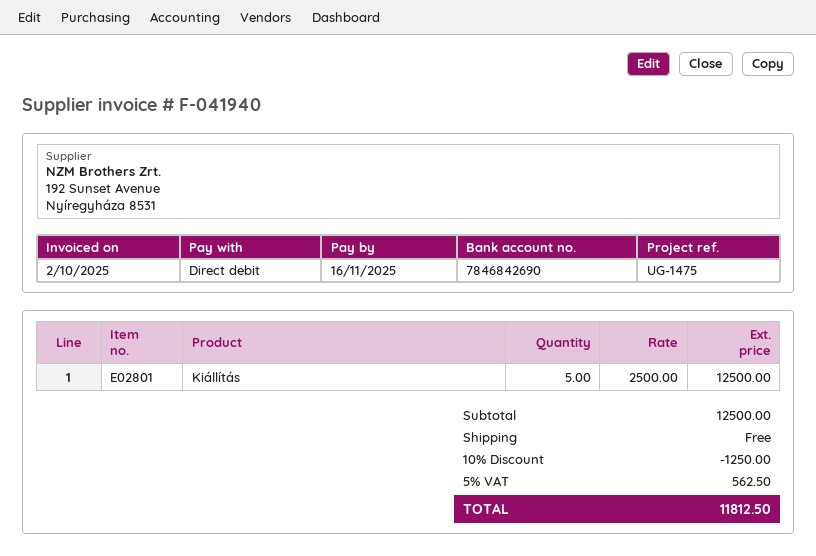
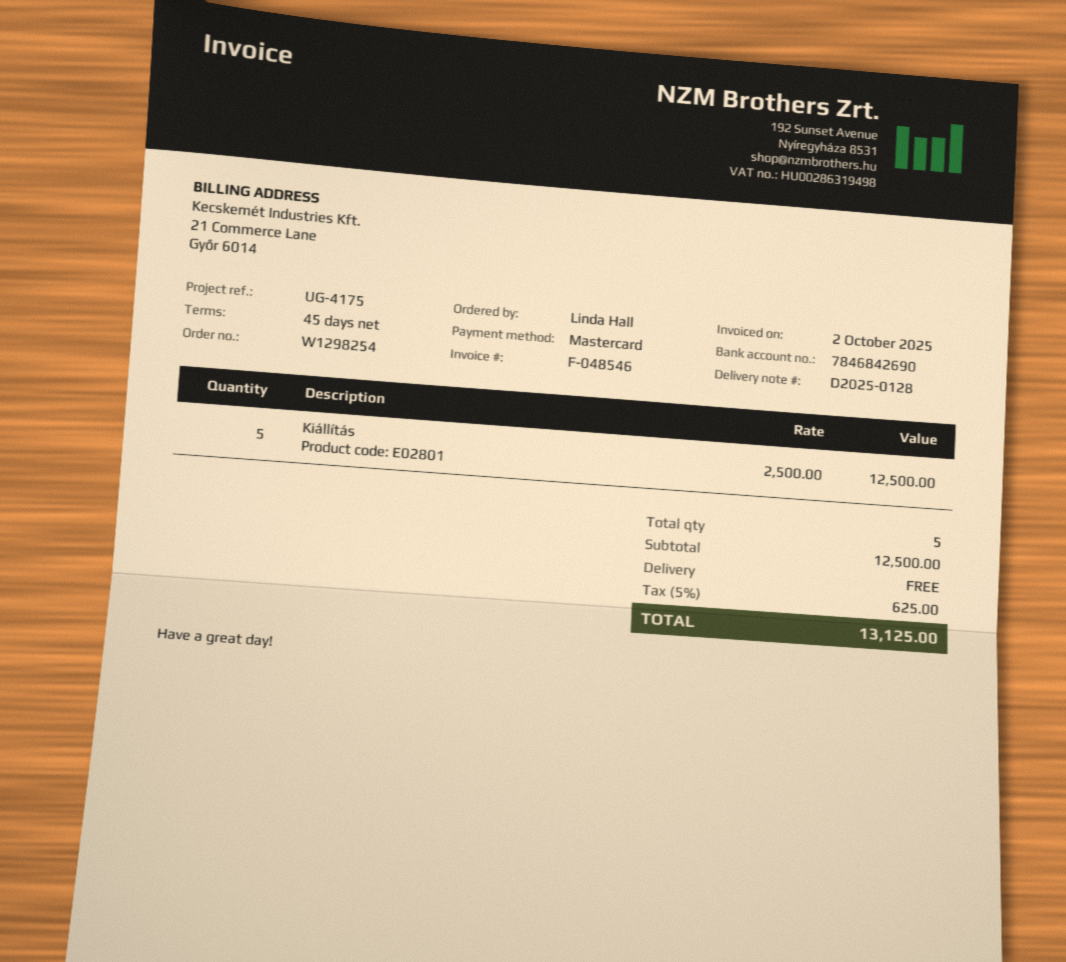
invoice number: F-041940 -> F-048546
reference: UG-1475 -> UG-4175
payment method: direct debit -> Mastercard
discount: 10% = 1250.00 -> none
tax: 5% = 562.50 -> 5% = 625.00
total: 11812.50 -> 13125.00

